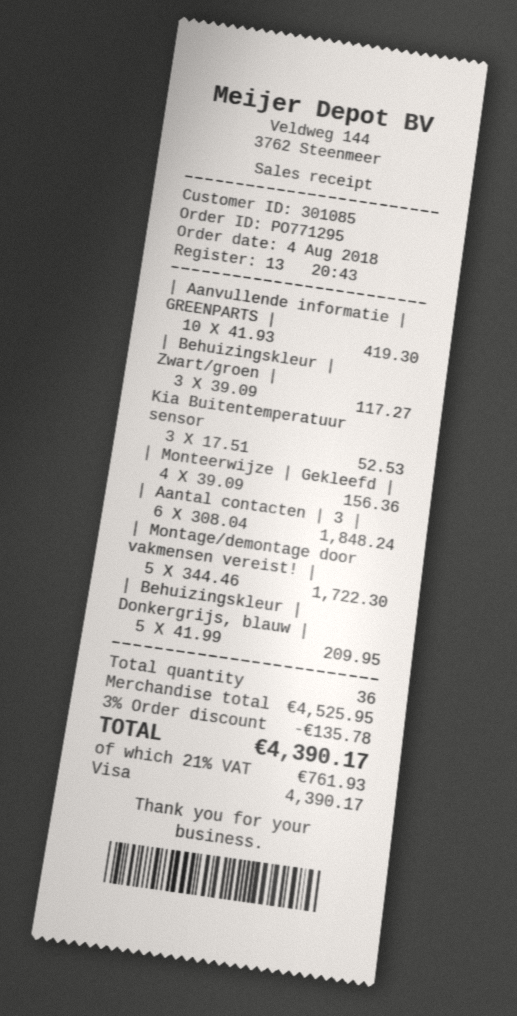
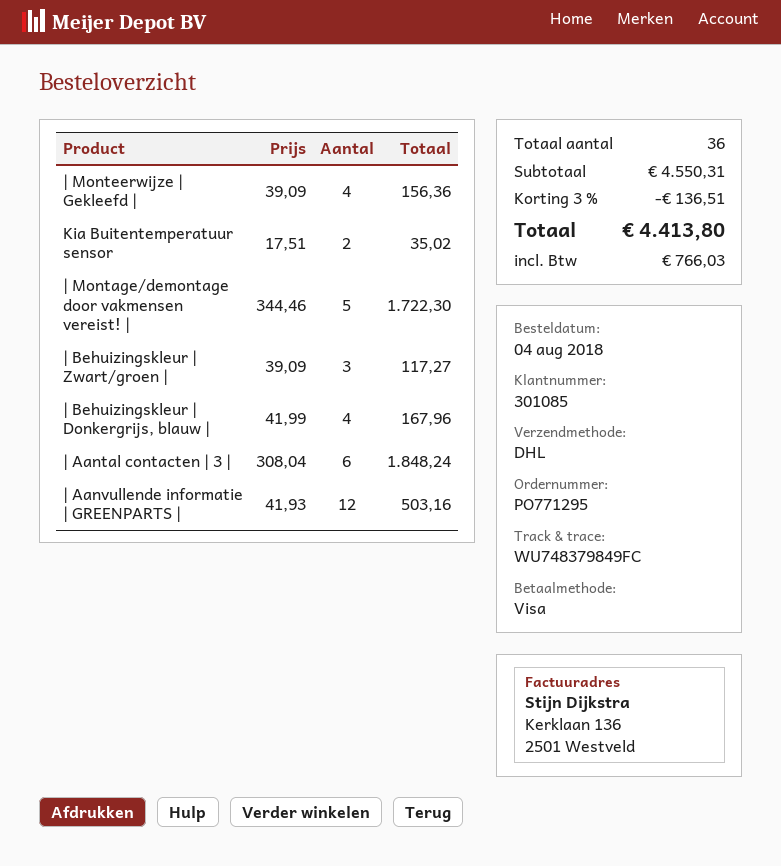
| Aanvullende informatie | GREENPARTS |: 10 x 41.93 = 419.30 -> 12 x 41.93 = 503.16
Kia Buitentemperatuur sensor: 3 x 17.51 = 52.53 -> 2 x 17.51 = 35.02
| Behuizingskleur | Donkergrijs, blauw |: 5 x 41.99 = 209.95 -> 4 x 41.99 = 167.96
subtotal: 4525.95 -> 4550.31
discount: 3% = 135.78 -> 3% = 136.51
tax: 761.93 -> 766.03
total: 4390.17 -> 4413.80

